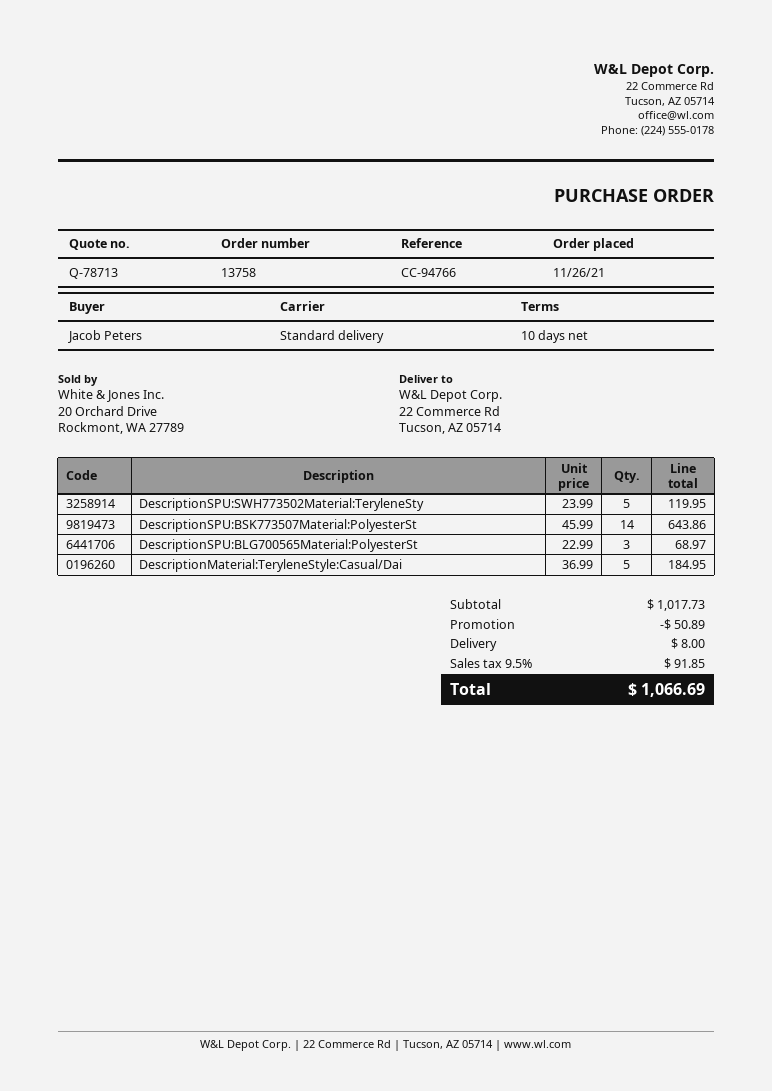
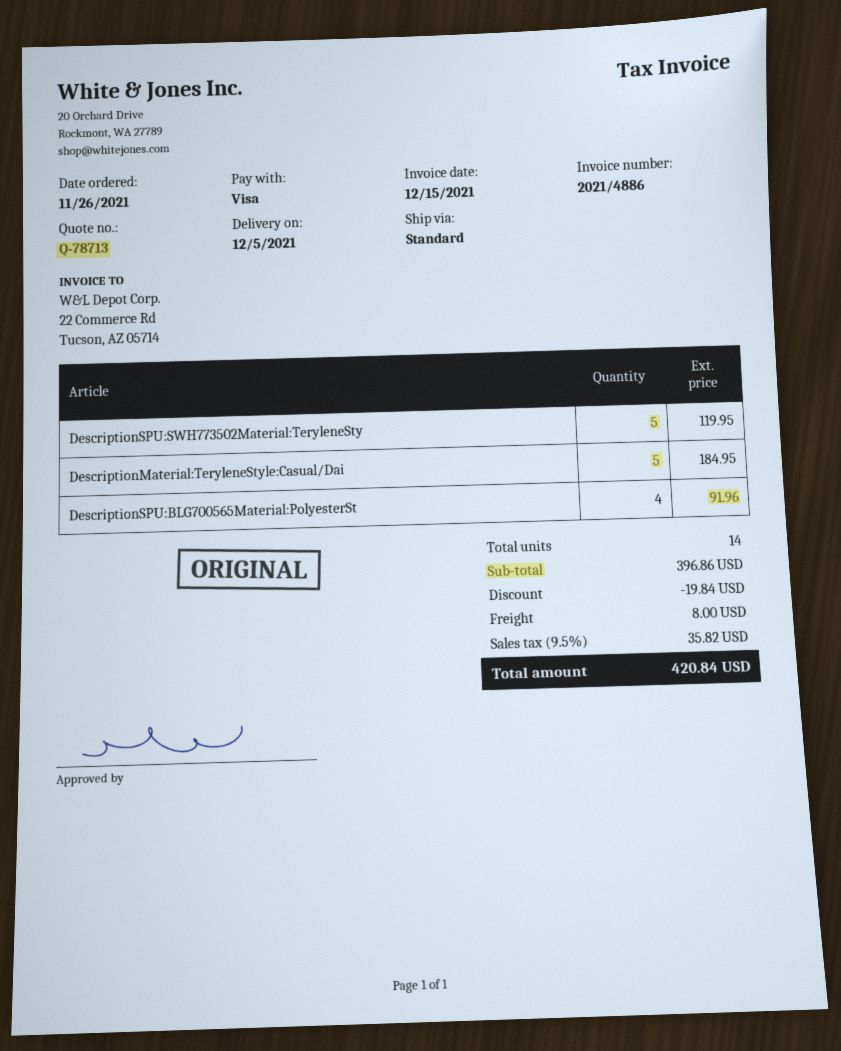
DescriptionSPU:BSK773507Material:PolyesterSt: 14 for 643.86 -> none
DescriptionSPU:BLG700565Material:PolyesterSt: 3 for 68.97 -> 4 for 91.96
subtotal: 1017.73 -> 396.86
discount: 50.89 -> 19.84
tax: 9.5% = 91.85 -> 9.5% = 35.82
total: 1066.69 -> 420.84

